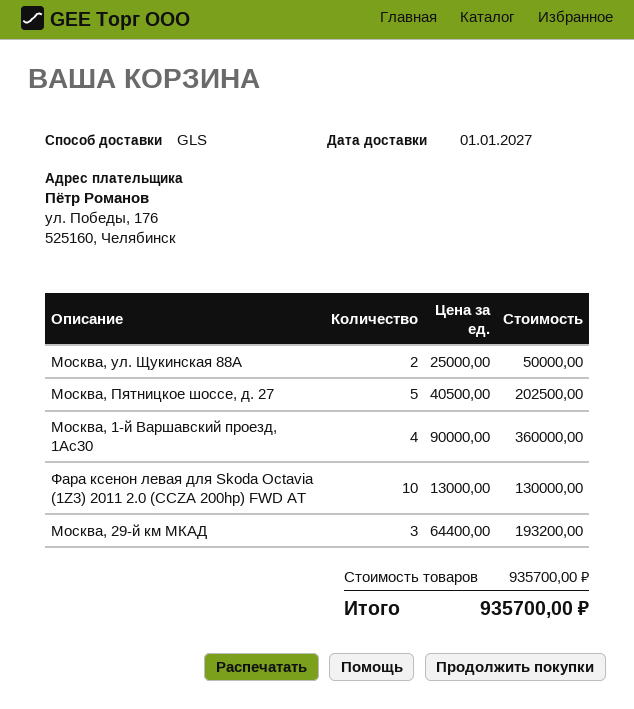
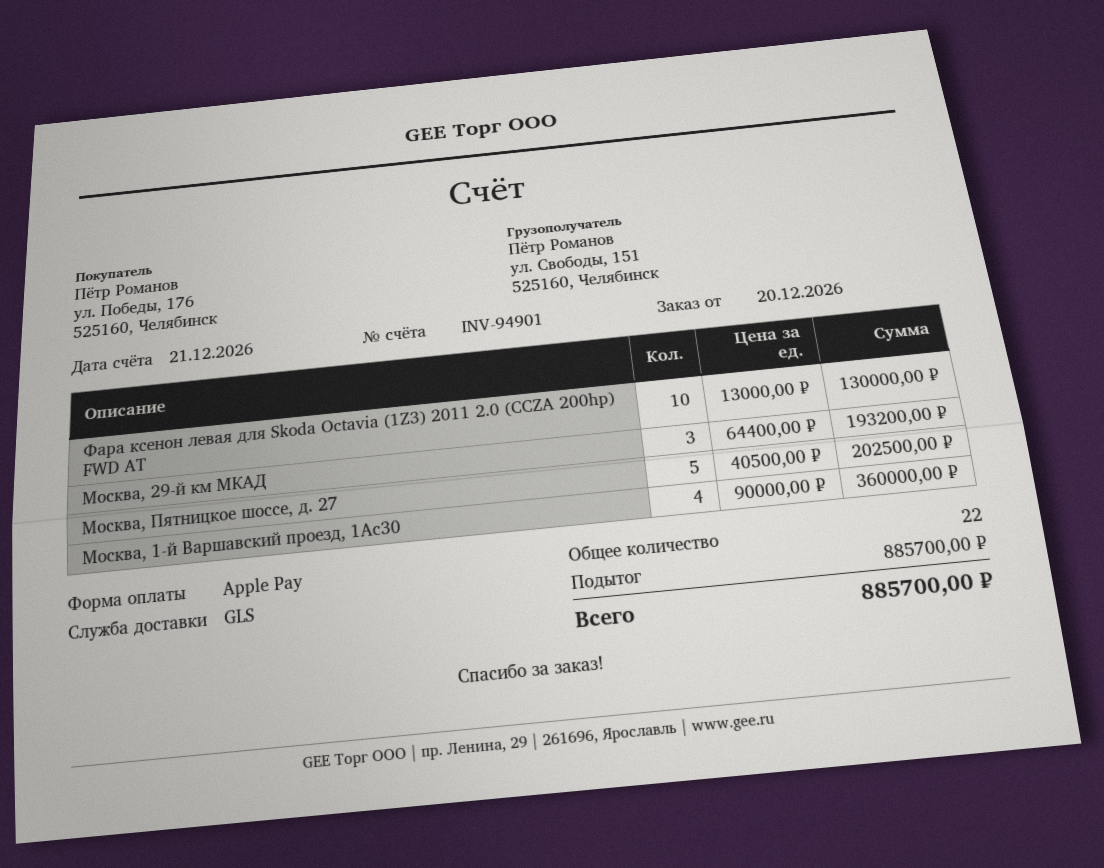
Москва, ул. Щукинская 88А: 2 x 25000.00 = 50000.00 -> none
subtotal: 935700.00 -> 885700.00
total: 935700.00 -> 885700.00

